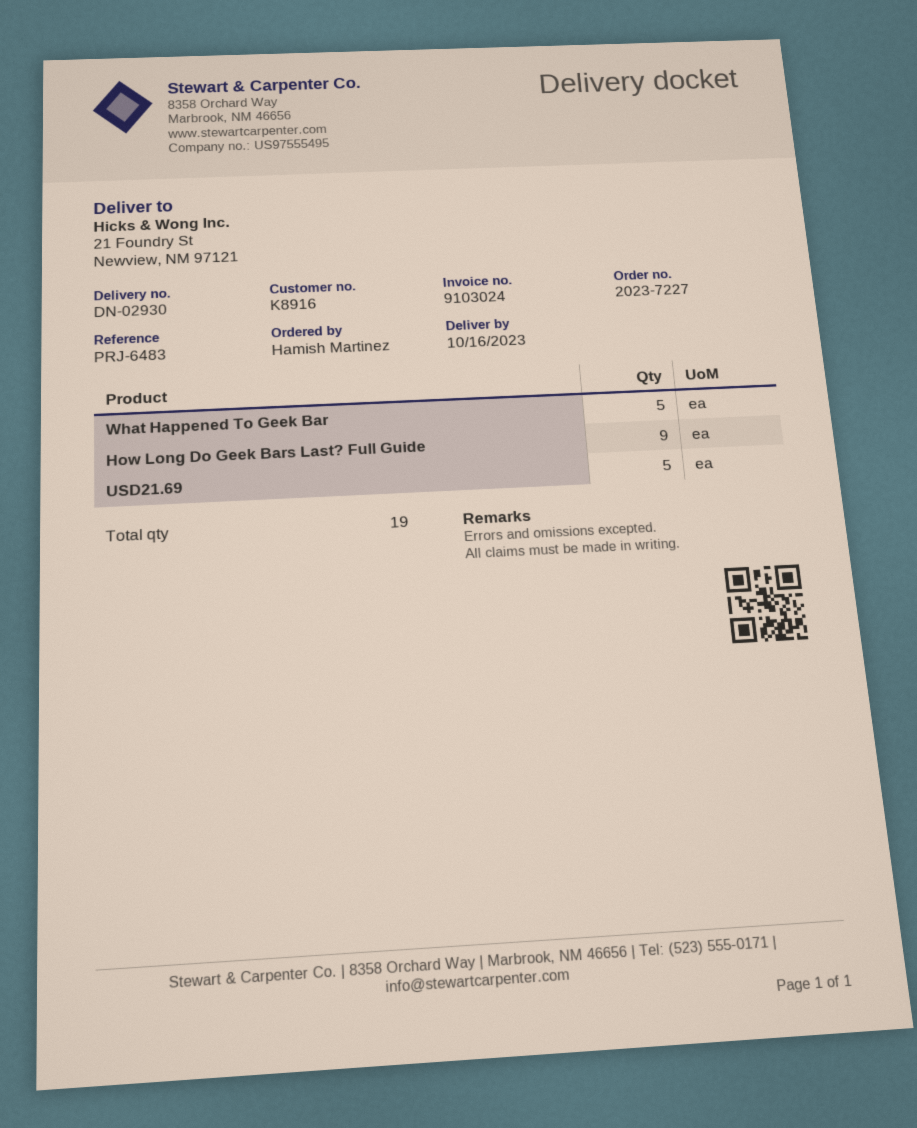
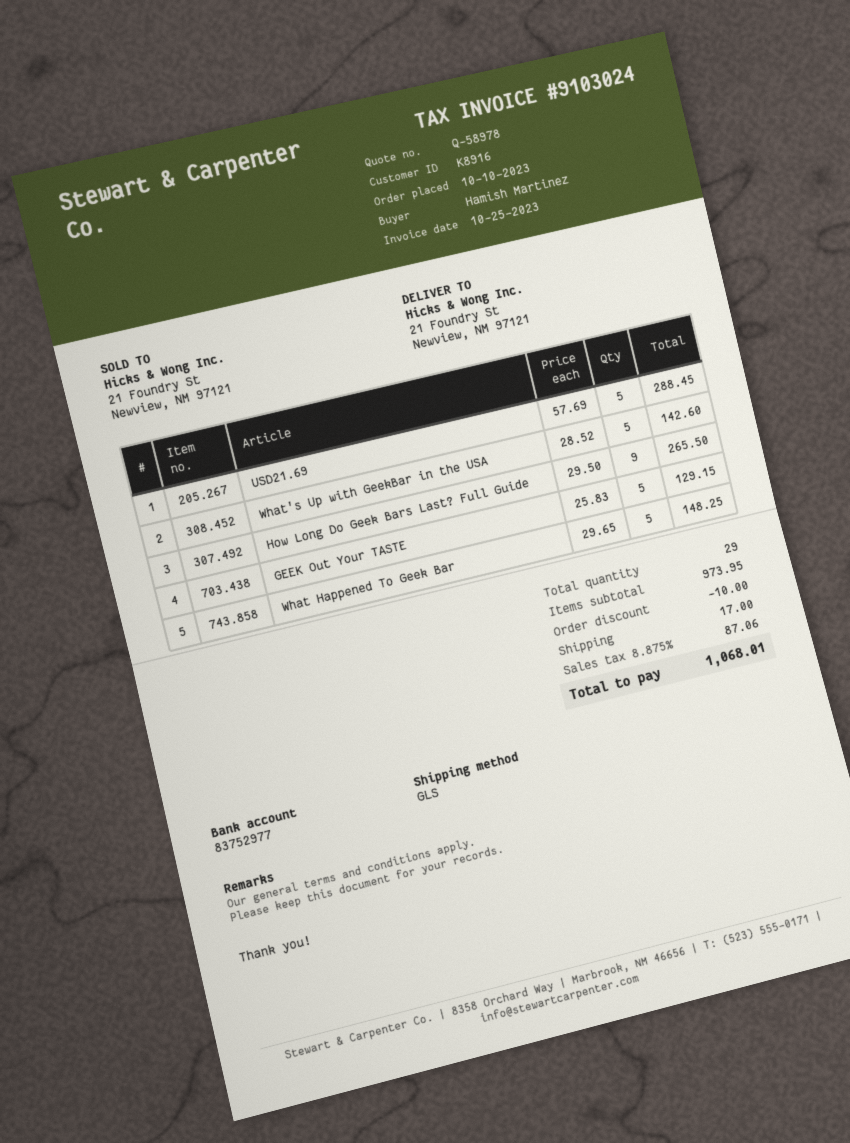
What's Up with GeekBar in the USA: none -> 5
GEEK Out Your TASTE: none -> 5
total quantity: 19 -> 29

